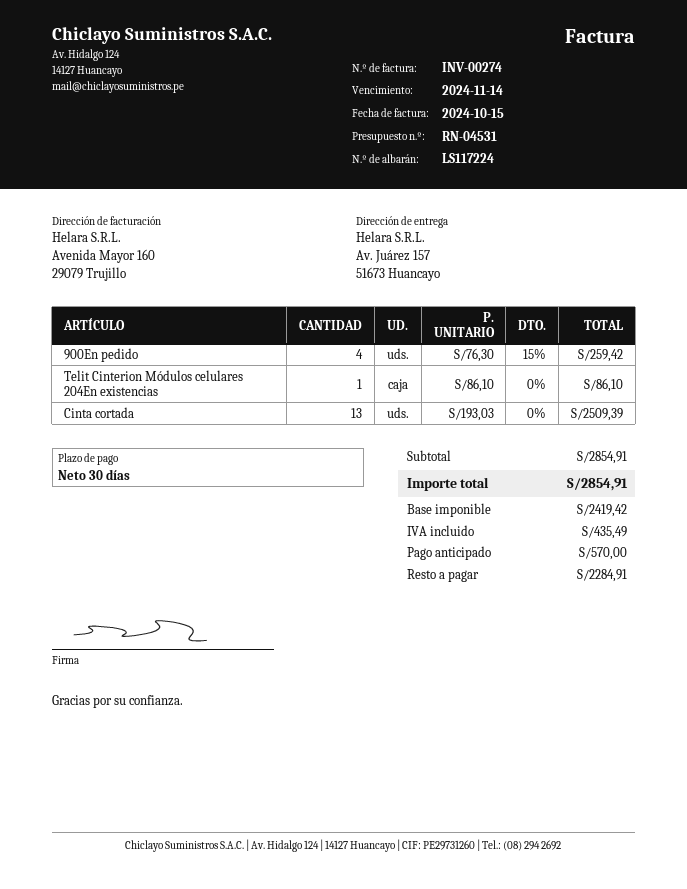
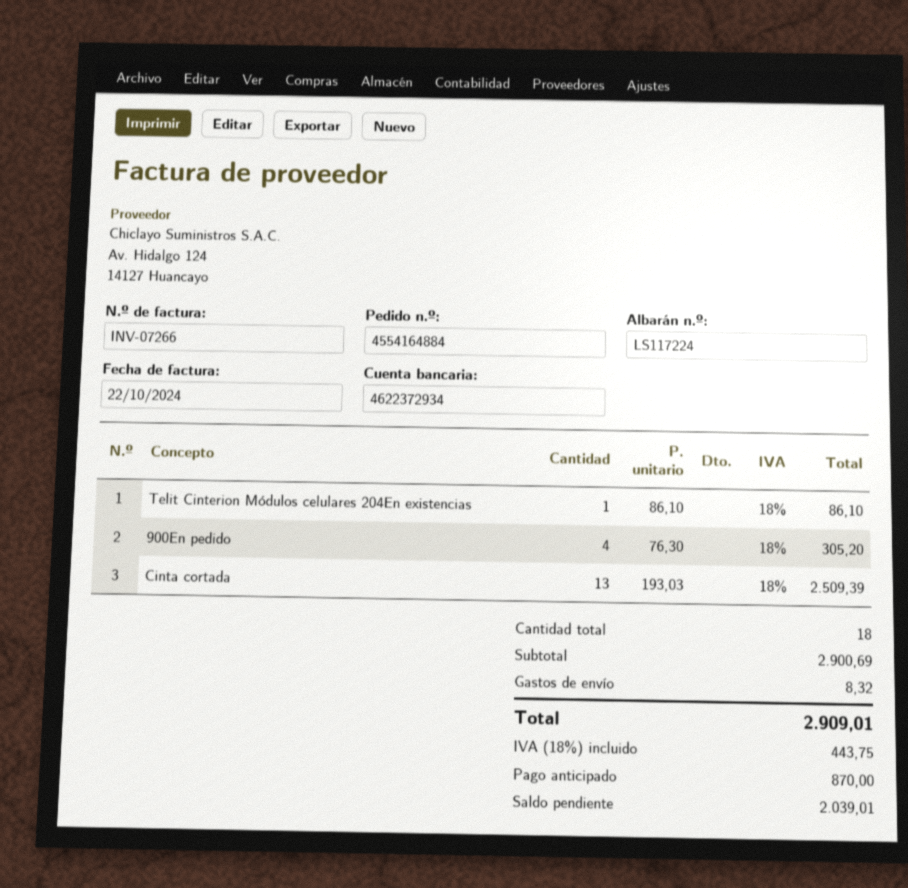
invoice number: INV-00274 -> INV-07266
invoice date: 2024-10-15 -> 2024-10-22
900En pedido: 4 x 76.30 - 15% = 259.42 -> 4 x 76.30 = 305.20
subtotal: 2854.91 -> 2900.69
shipping: none -> 8.32
tax: 435.49 -> 443.75
total: 2854.91 -> 2909.01
deposit: 570.00 -> 870.00
balance: 2284.91 -> 2039.01

